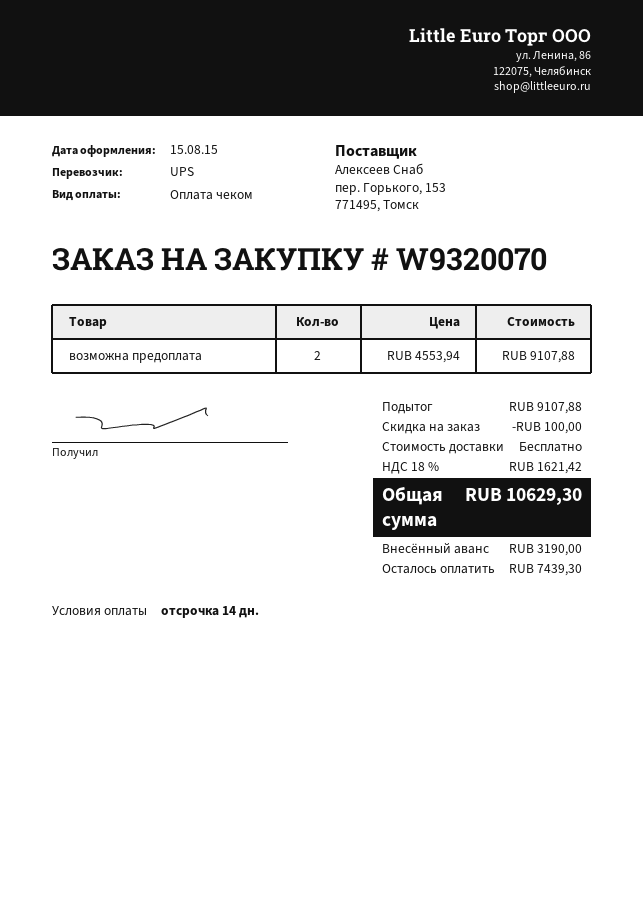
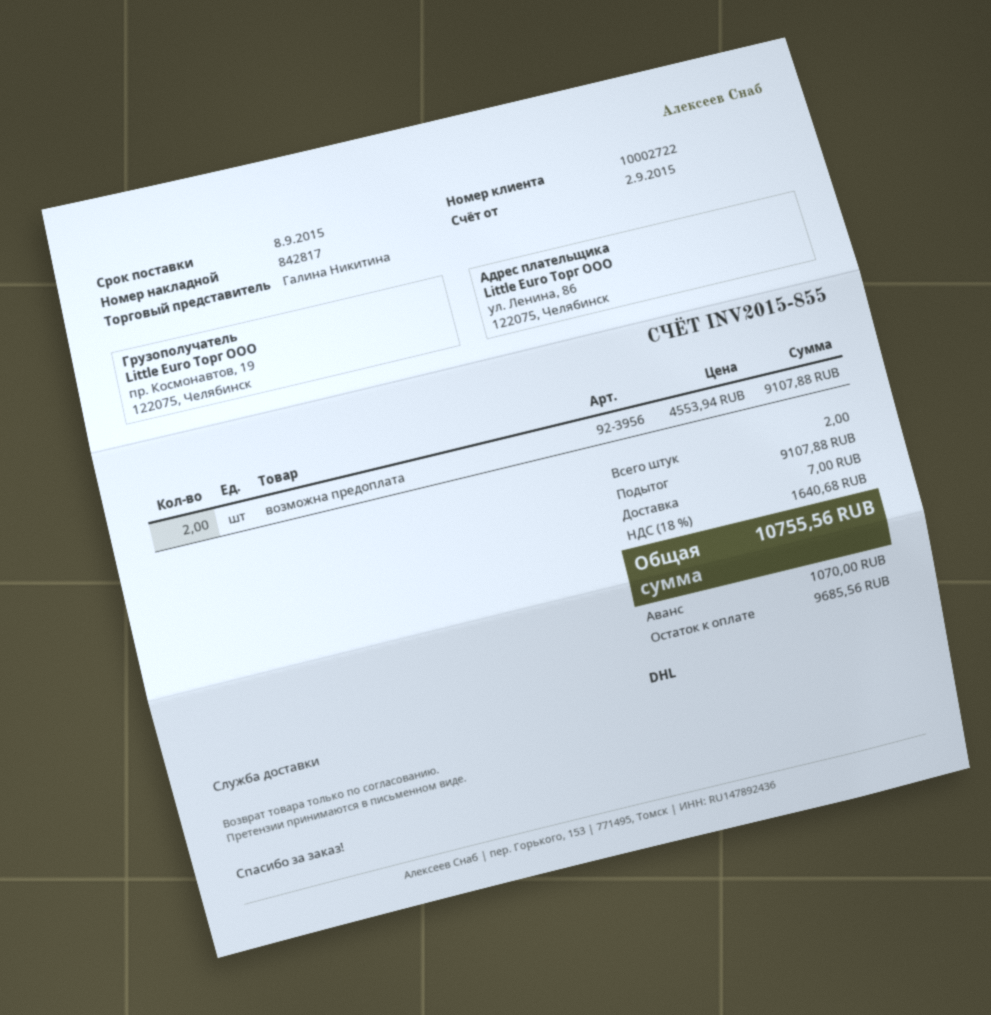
shipping method: UPS -> DHL
discount: 100.00 -> none
shipping: 0.00 -> 7.00
tax: 18% = 1621.42 -> 18% = 1640.68
total: 10629.30 -> 10755.56
deposit: 3190.00 -> 1070.00
balance: 7439.30 -> 9685.56

